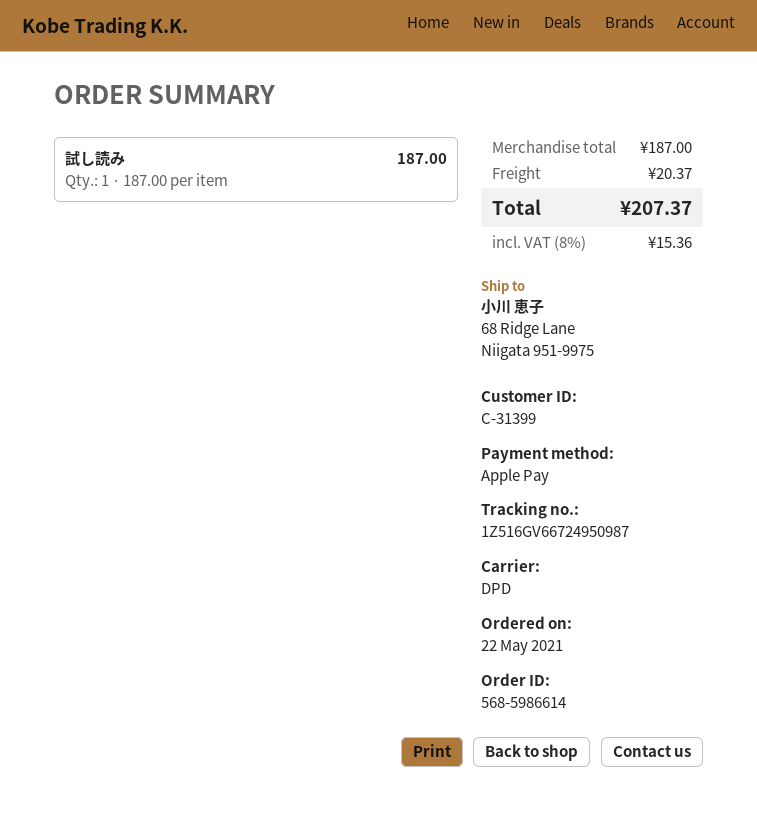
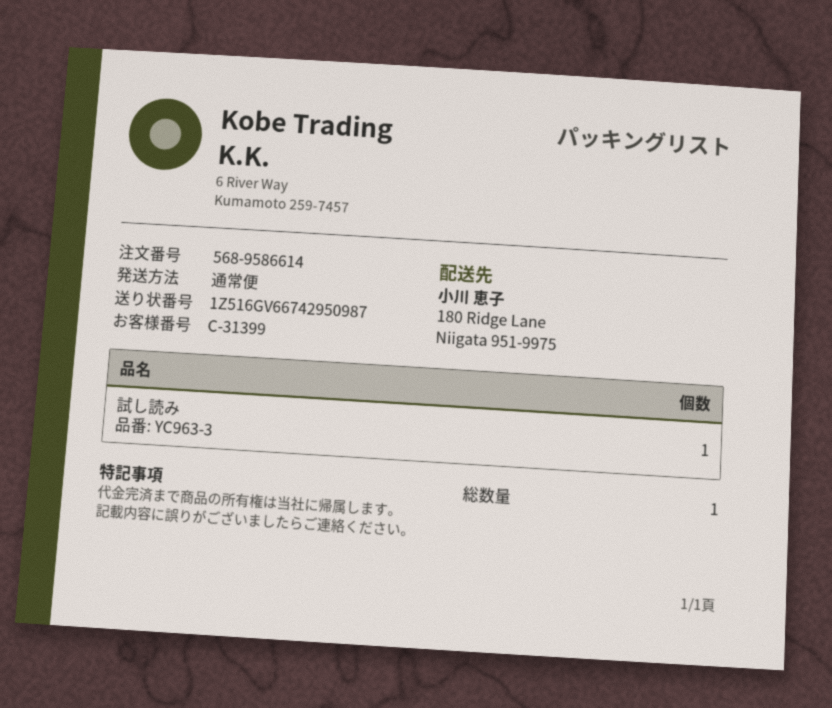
order number: 568-5986614 -> 568-9586614
shipping method: DPD -> standard
tracking number: 1Z516GV66724950987 -> 1Z516GV66742950987
ship to: 68 Ridge Lane, Niigata 951-9975 -> 180 Ridge Lane, Niigata 951-9975

